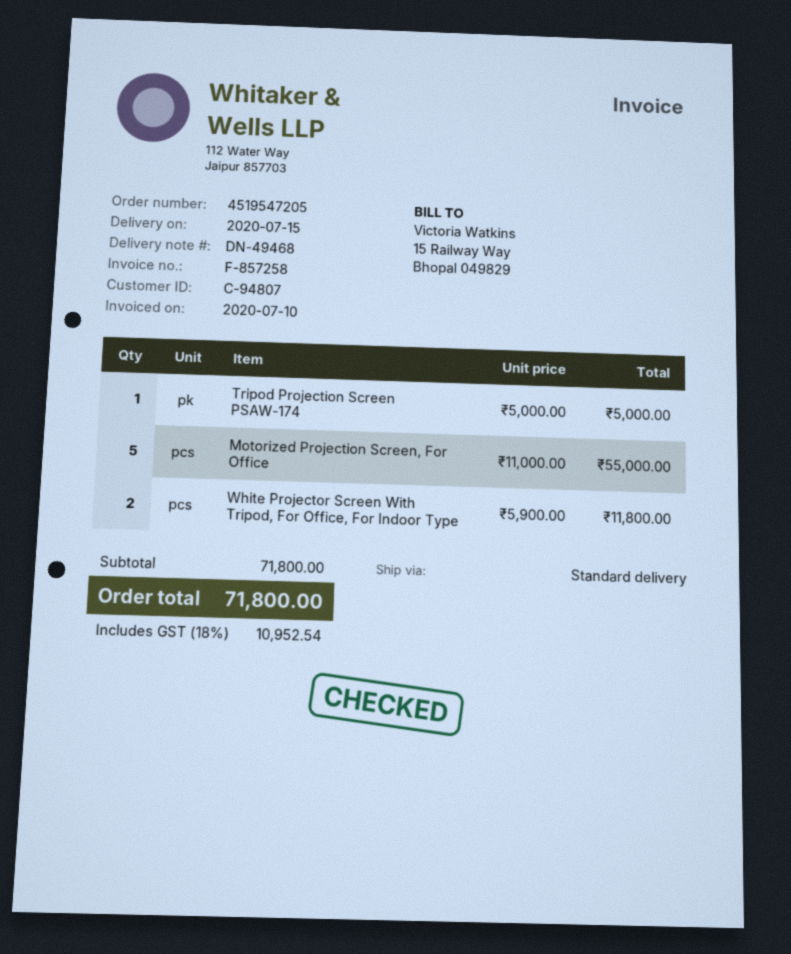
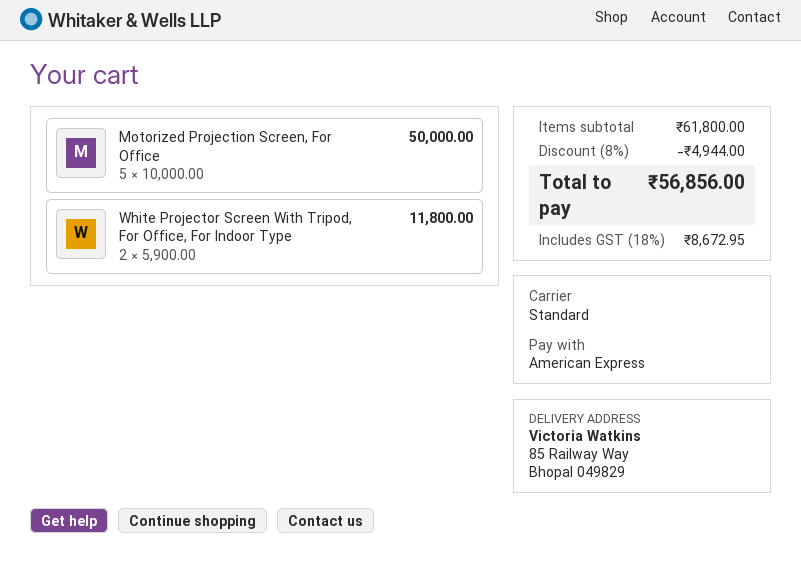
Tripod Projection Screen PSAW-174: 1 x 5000.00 = 5000.00 -> none
Motorized Projection Screen, For Office: 5 x 11000.00 = 55000.00 -> 5 x 10000.00 = 50000.00
subtotal: 71800.00 -> 61800.00
discount: none -> 8% = 4944.00
tax: 18% = 10952.54 -> 18% = 8672.95
total: 71800.00 -> 56856.00

